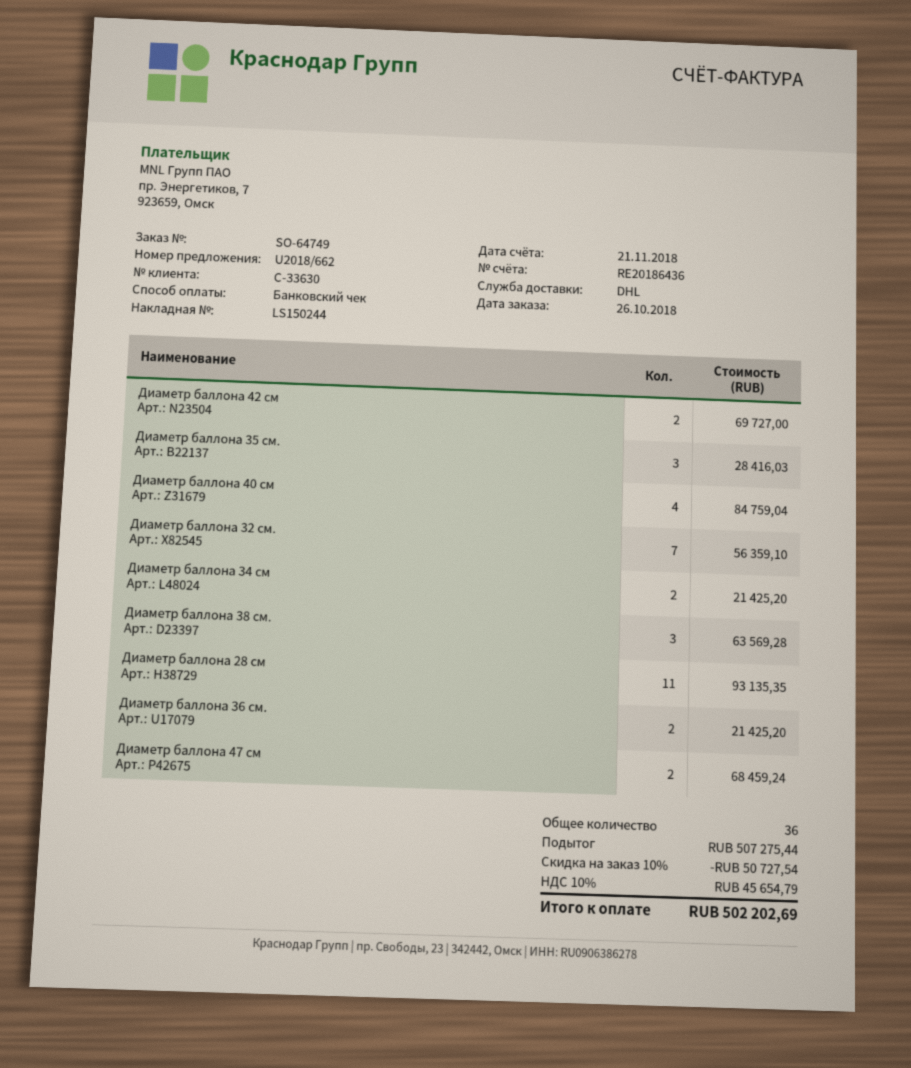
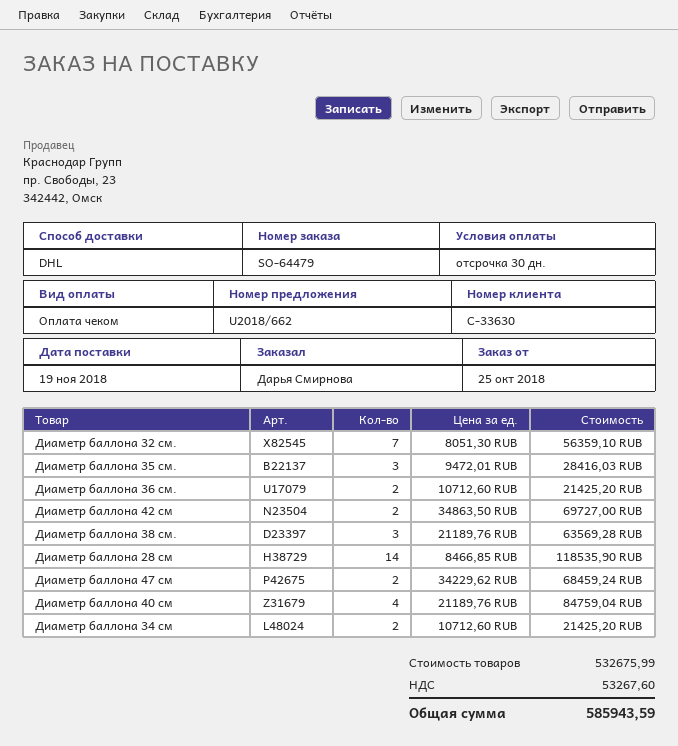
order number: SO-64749 -> SO-64479
order date: 2018-10-26 -> 2018-10-25
Диаметр баллона 28 см: 11 for 93135.35 -> 14 for 118535.90
subtotal: 507275.44 -> 532675.99
discount: 10% = 50727.54 -> none
tax: 45654.79 -> 53267.60
total: 502202.69 -> 585943.59

